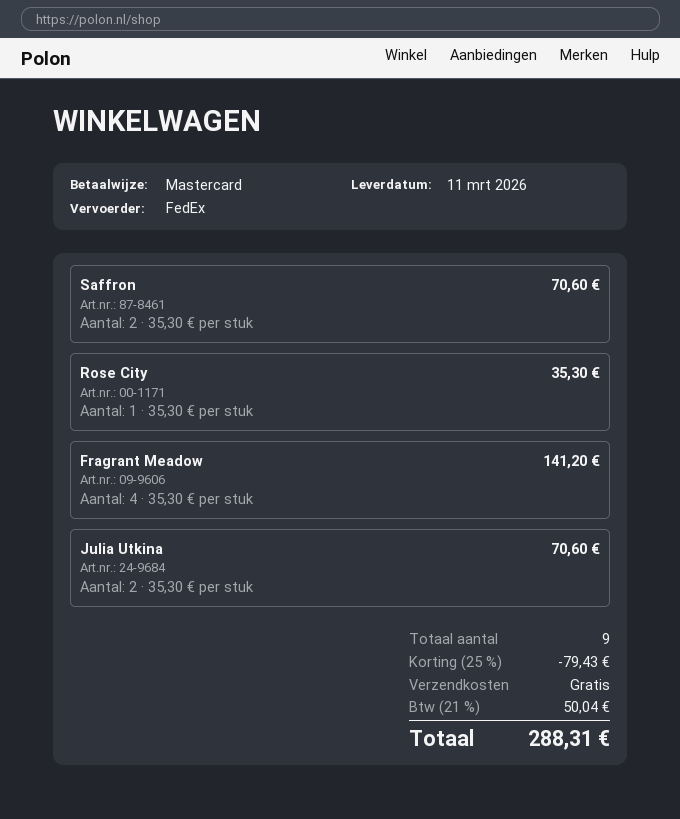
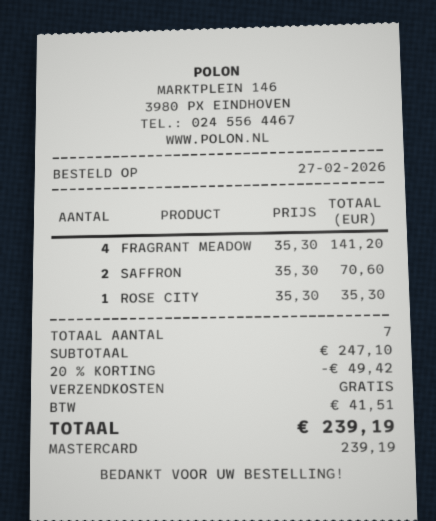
Julia Utkina: 2 x 35.30 = 70.60 -> none
total quantity: 9 -> 7
discount: 25% = 79.43 -> 20% = 49.42
tax: 50.04 -> 41.51
total: 288.31 -> 239.19

